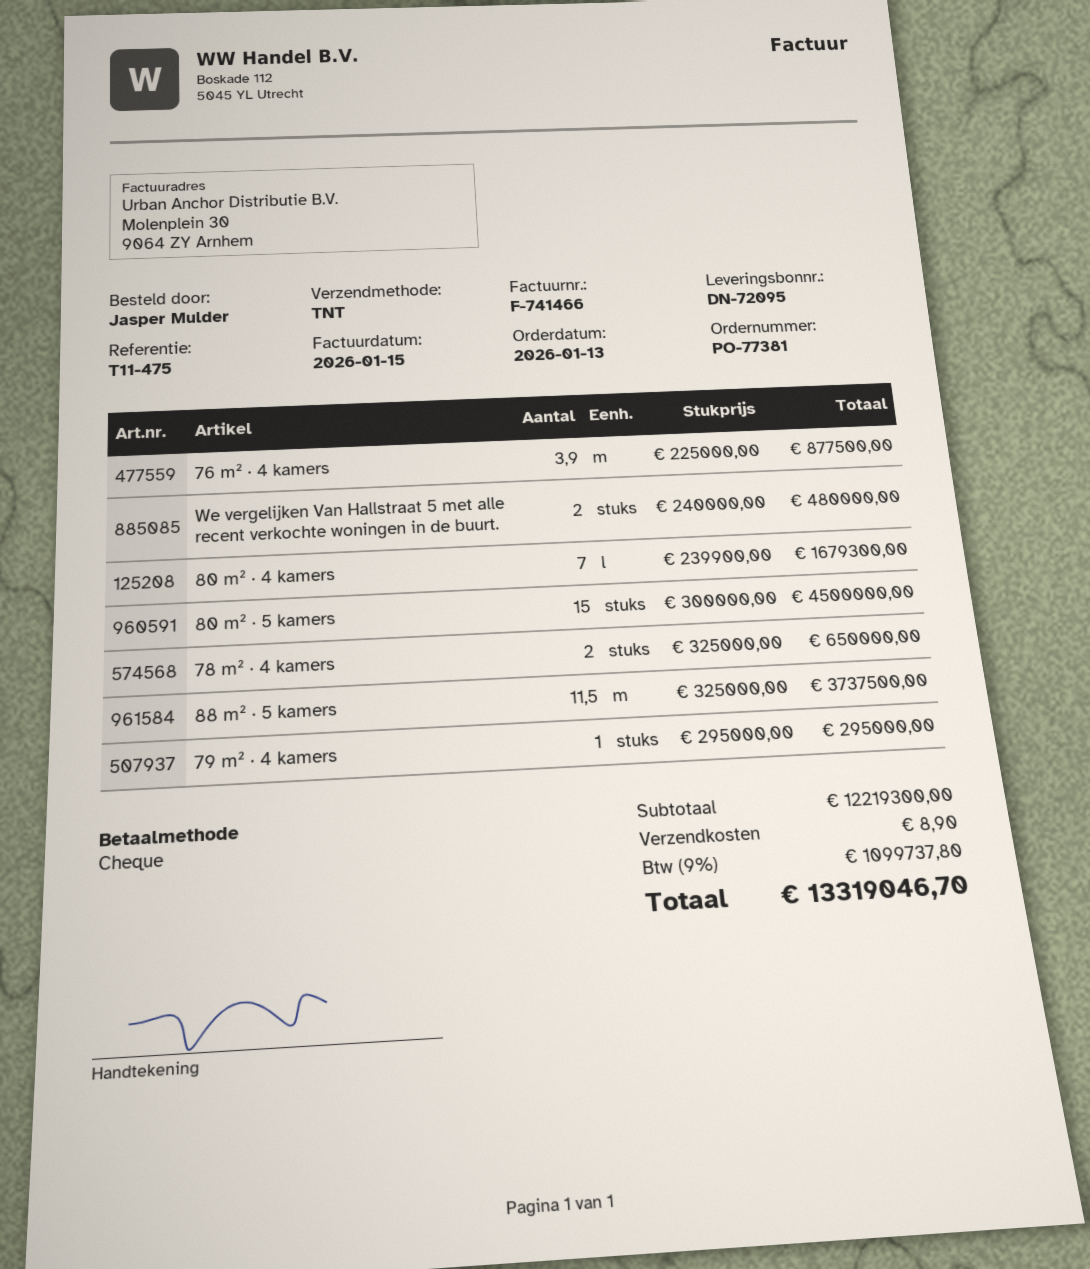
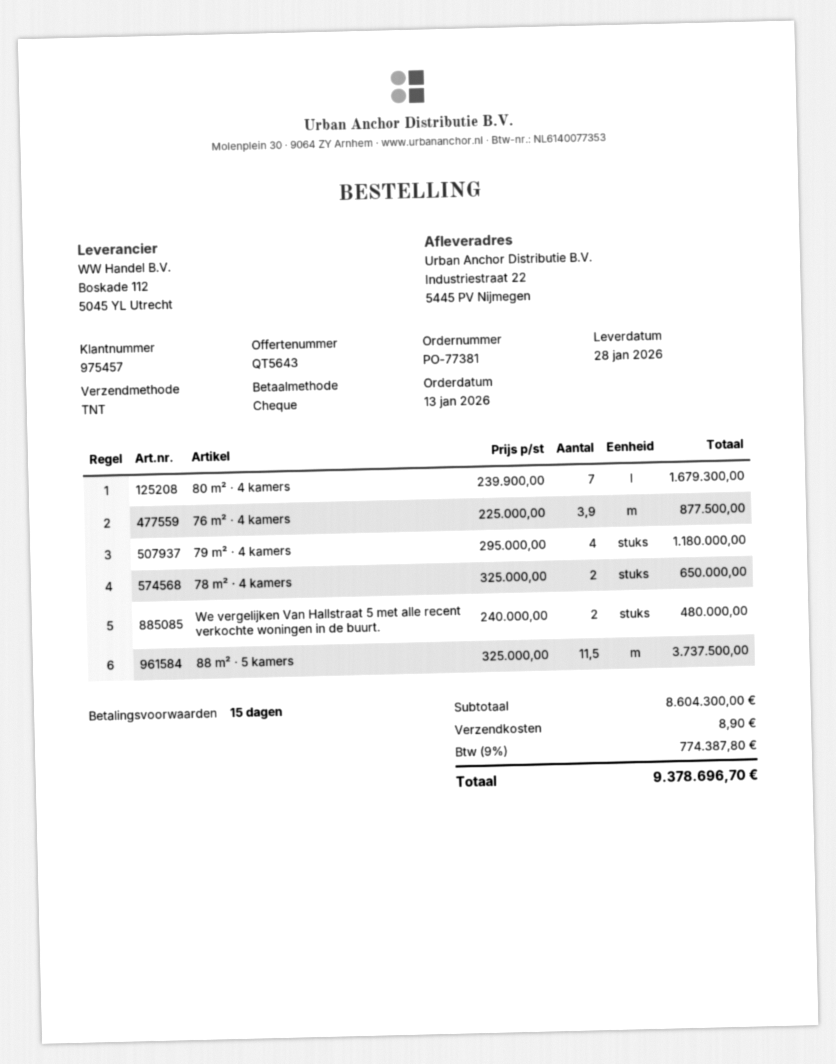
80 m² · 5 kamers: 15 x 300000.00 = 4500000.00 -> none
79 m² · 4 kamers: 1 x 295000.00 = 295000.00 -> 4 x 295000.00 = 1180000.00
subtotal: 12219300.00 -> 8604300.00
tax: 9% = 1099737.80 -> 9% = 774387.80
total: 13319046.70 -> 9378696.70

